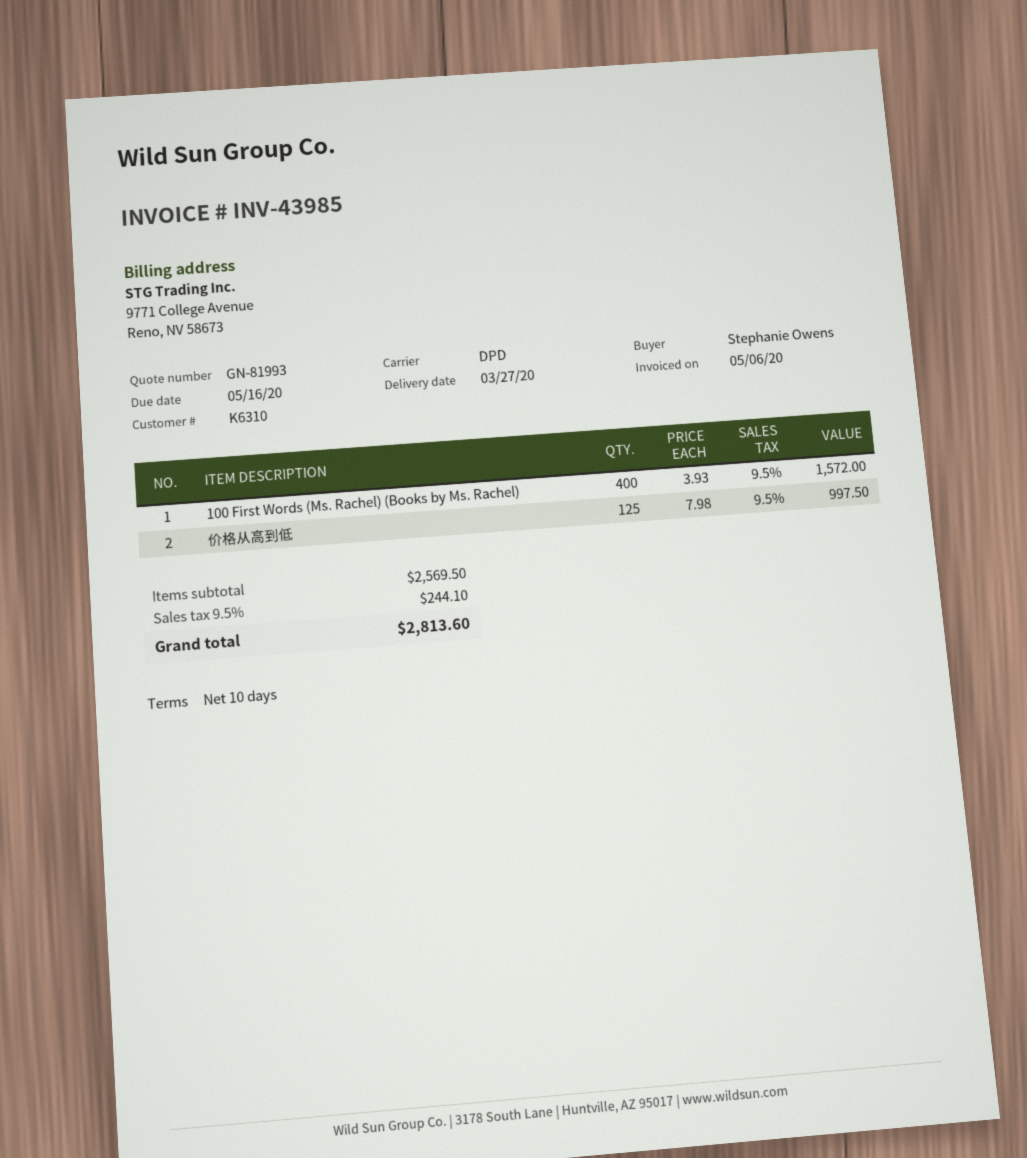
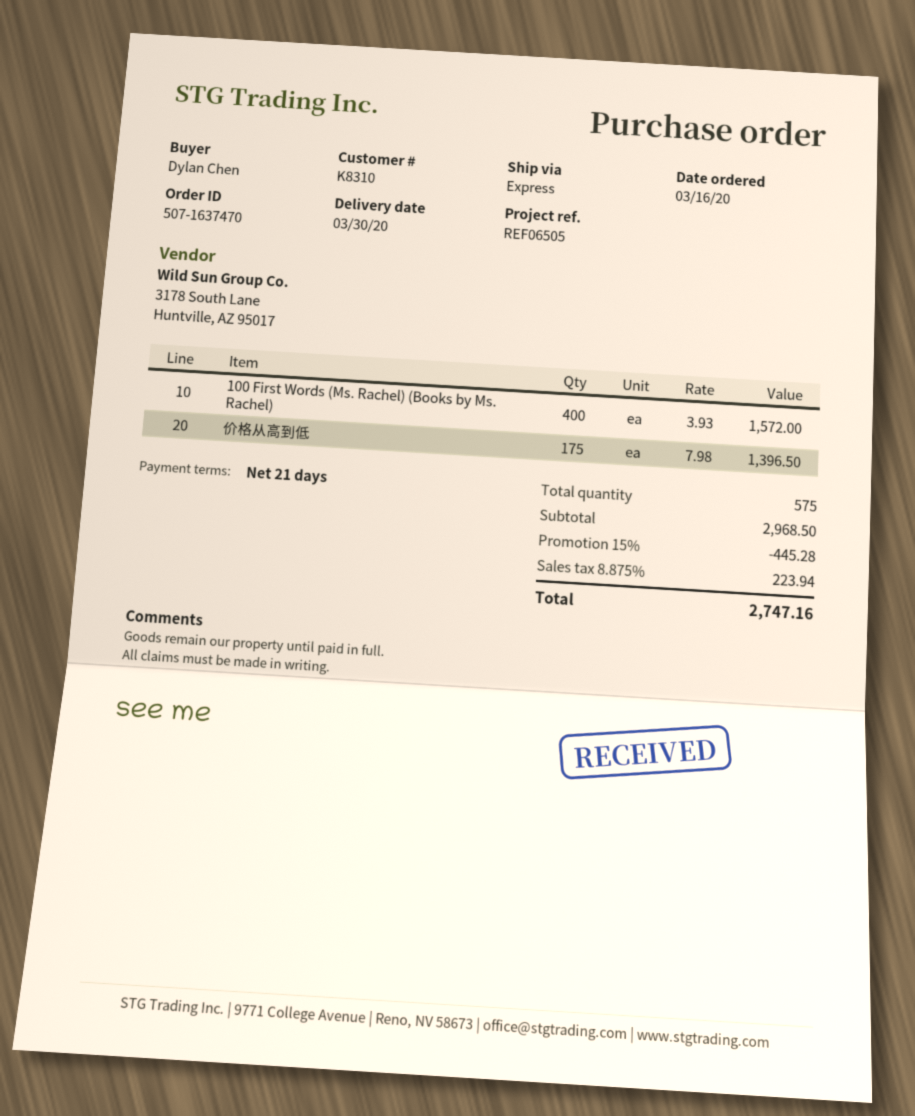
delivery date: 2020-03-27 -> 2020-03-30
payment terms: 10 days -> 21 days
customer number: K6310 -> K8310
ordered by: Stephanie Owens -> Dylan Chen
shipping method: DPD -> express
价格从高到低: 125 x 7.98 = 997.50 -> 175 x 7.98 = 1396.50
subtotal: 2569.50 -> 2968.50
discount: none -> 15% = 445.28
tax: 9.5% = 244.10 -> 8.875% = 223.94
total: 2813.60 -> 2747.16

